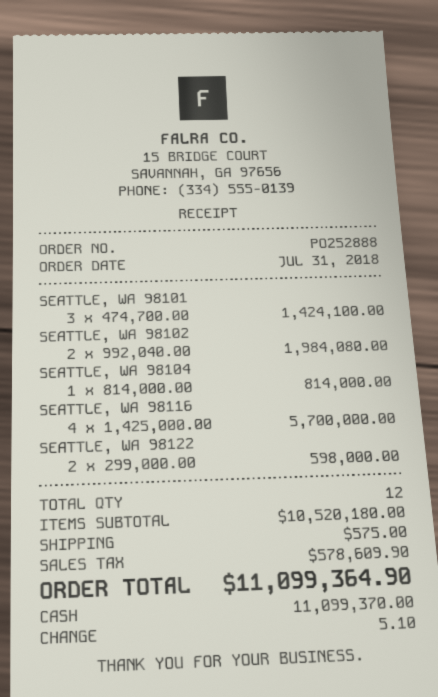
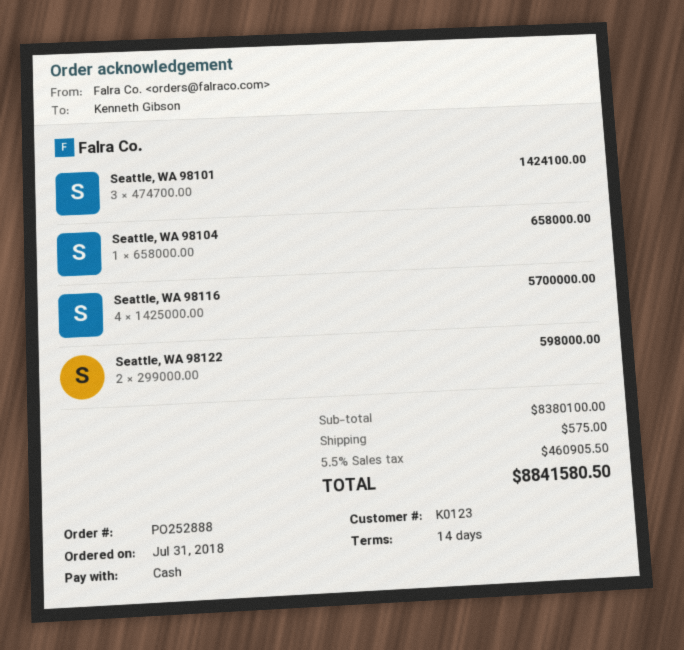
SEATTLE, WA 98102: 2 x 992040.00 = 1984080.00 -> none
SEATTLE, WA 98104: 1 x 814000.00 = 814000.00 -> 1 x 658000.00 = 658000.00
subtotal: 10520180.00 -> 8380100.00
tax: 578609.90 -> 460905.50
total: 11099364.90 -> 8841580.50

